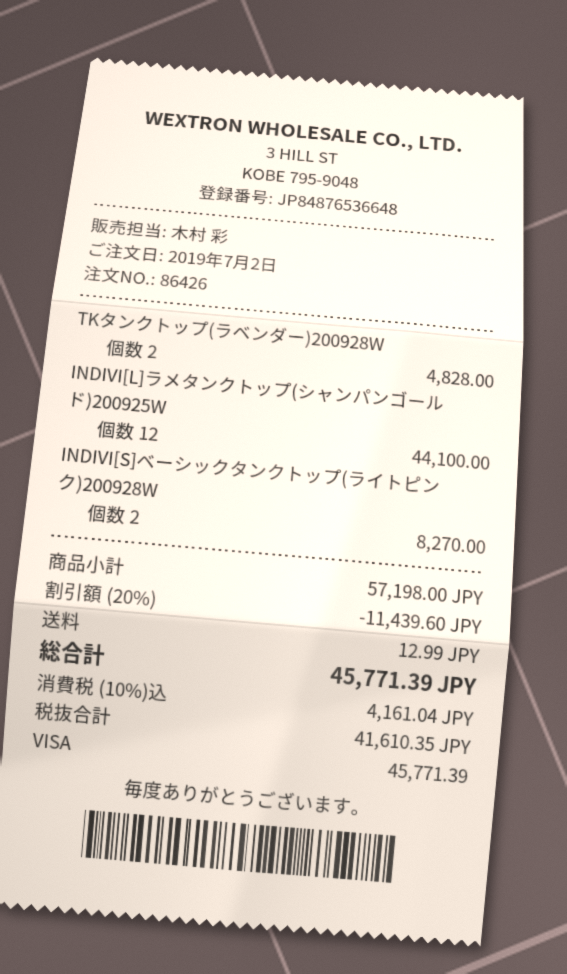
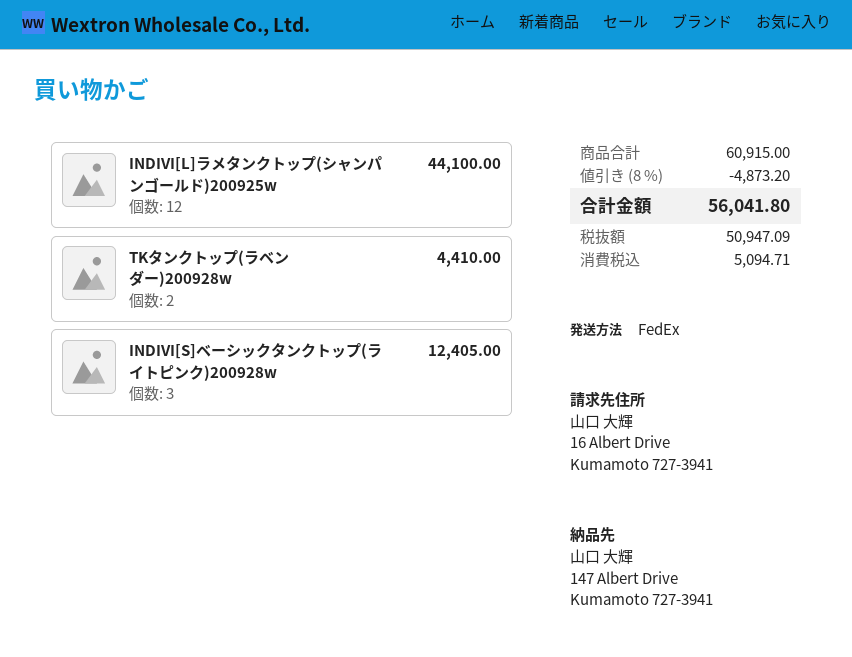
TKタンクトップ(ラベンダー)200928W: 2 for 4828.00 -> 2 for 4410.00
INDIVI[S]ベーシックタンクトップ(ライトピンク)200928W: 2 for 8270.00 -> 3 for 12405.00
subtotal: 57198.00 -> 60915.00
discount: 20% = 11439.60 -> 8% = 4873.20
shipping: 12.99 -> none
net: 41610.35 -> 50947.09
tax: 4161.04 -> 5094.71
total: 45771.39 -> 56041.80

